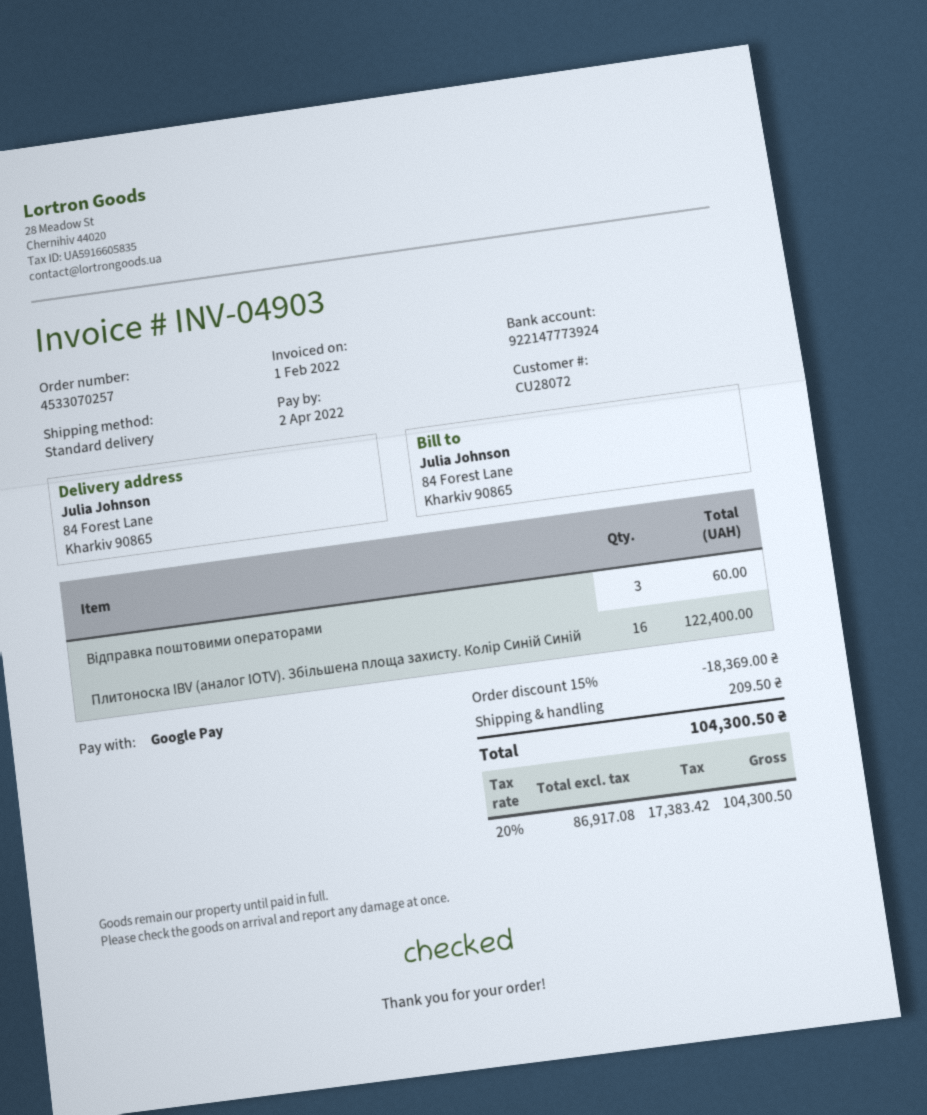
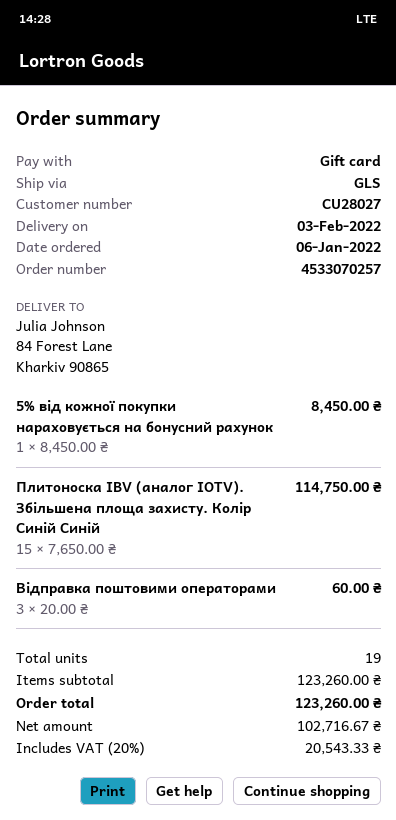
customer number: CU28072 -> CU28027
payment method: Google Pay -> gift card
shipping method: standard -> GLS
Плитоноска IBV (аналог IOTV). Збільшена площа захисту. Колір Синій Синій: 16 for 122400.00 -> 15 for 114750.00
5% від кожної покупки нараховується на бонусний рахунок: none -> 1 for 8450.00
discount: 15% = 18369.00 -> none
shipping: 209.50 -> none
net: 86917.08 -> 102716.67
tax: 20% = 17383.42 -> 20% = 20543.33
total: 104300.50 -> 123260.00

